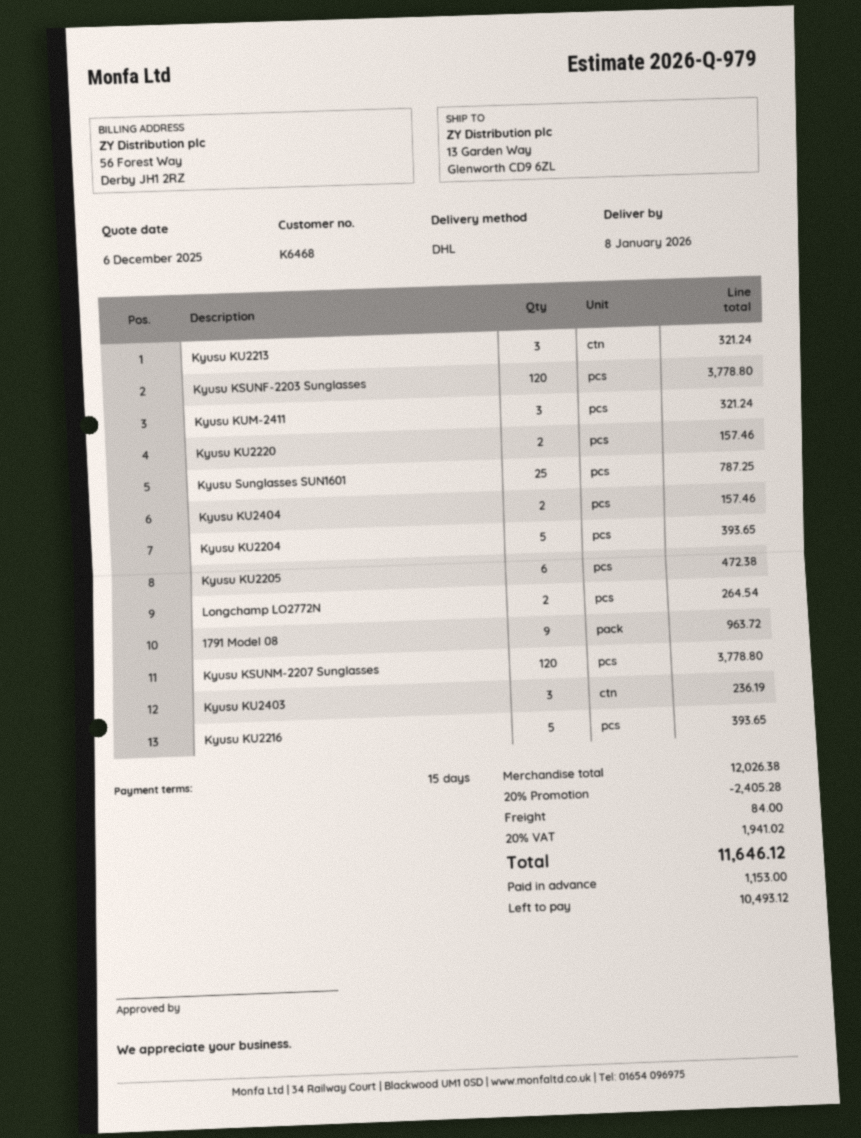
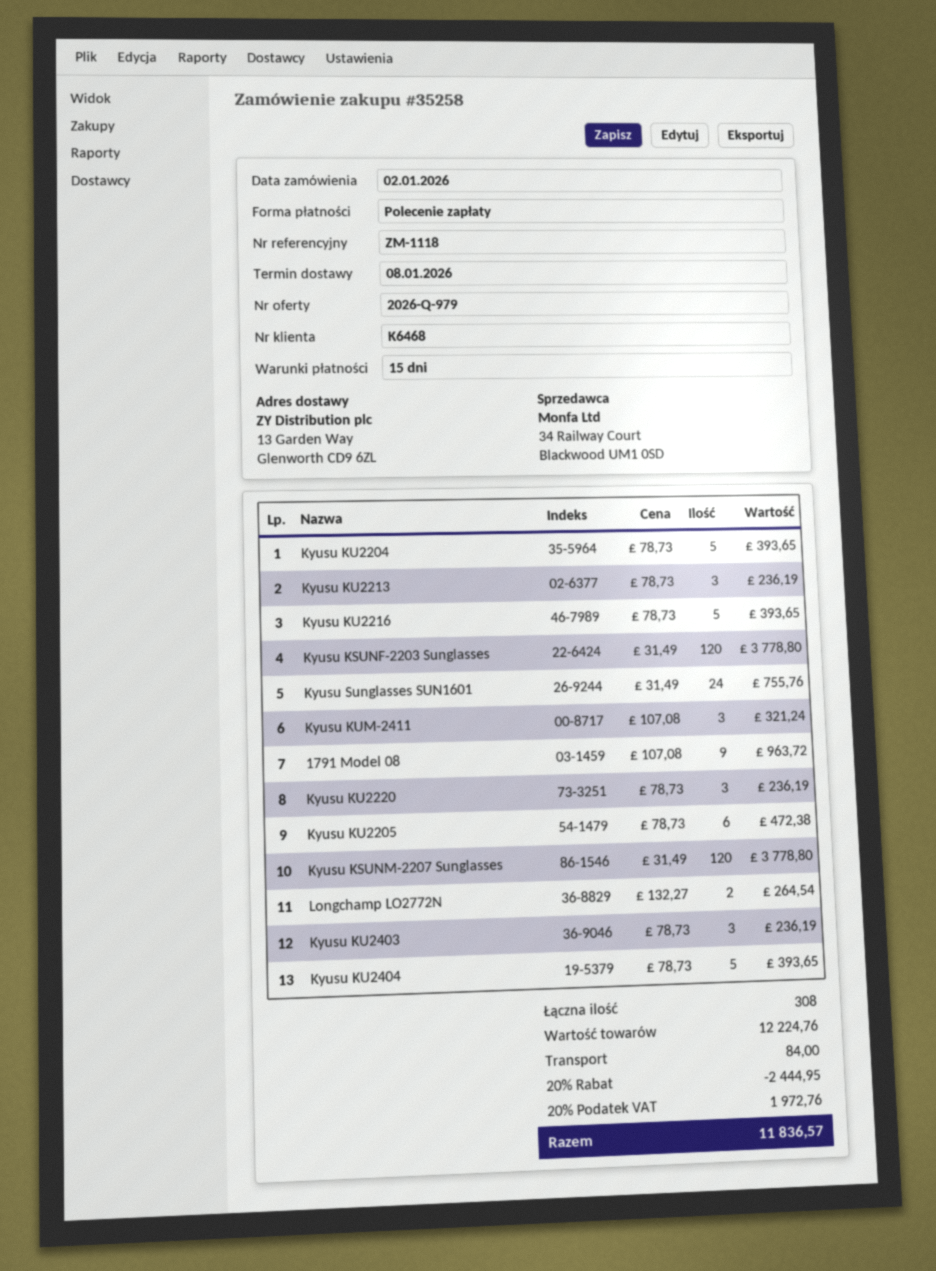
Kyusu KU2213: 3 for 321.24 -> 3 for 236.19
Kyusu KU2220: 2 for 157.46 -> 3 for 236.19
Kyusu Sunglasses SUN1601: 25 for 787.25 -> 24 for 755.76
Kyusu KU2404: 2 for 157.46 -> 5 for 393.65
subtotal: 12026.38 -> 12224.76
discount: 20% = 2405.28 -> 20% = 2444.95
tax: 20% = 1941.02 -> 20% = 1972.76
total: 11646.12 -> 11836.57

